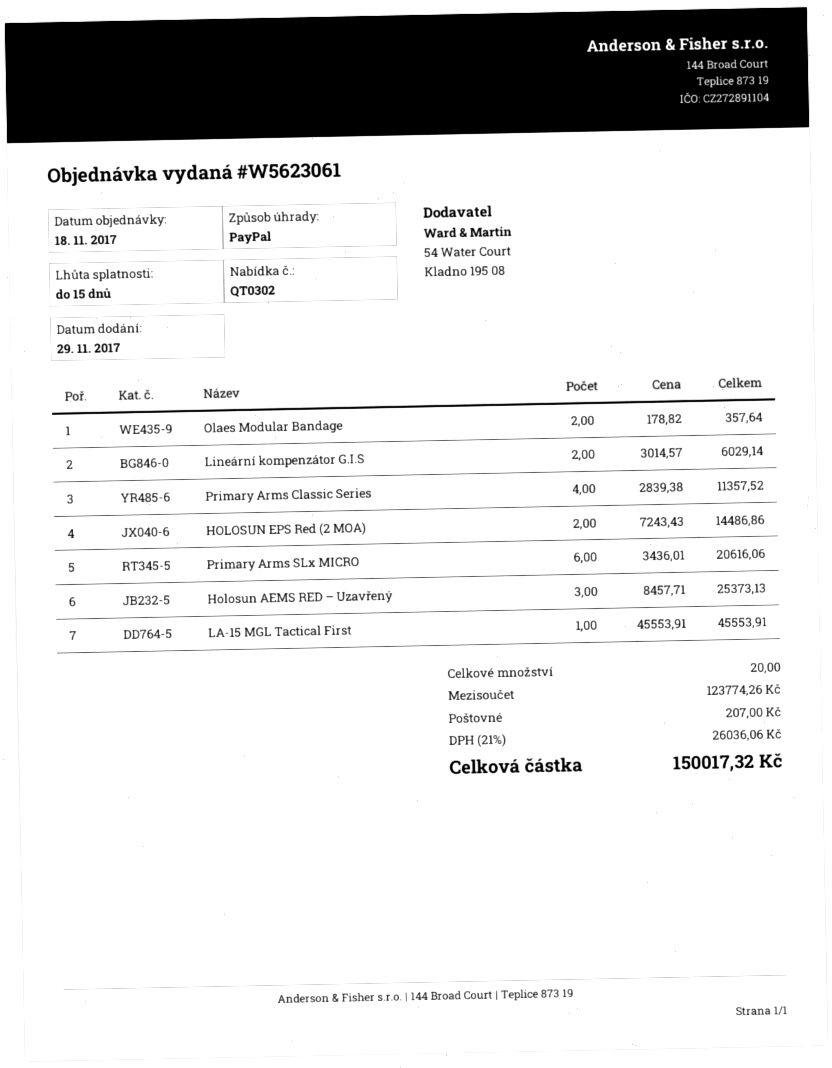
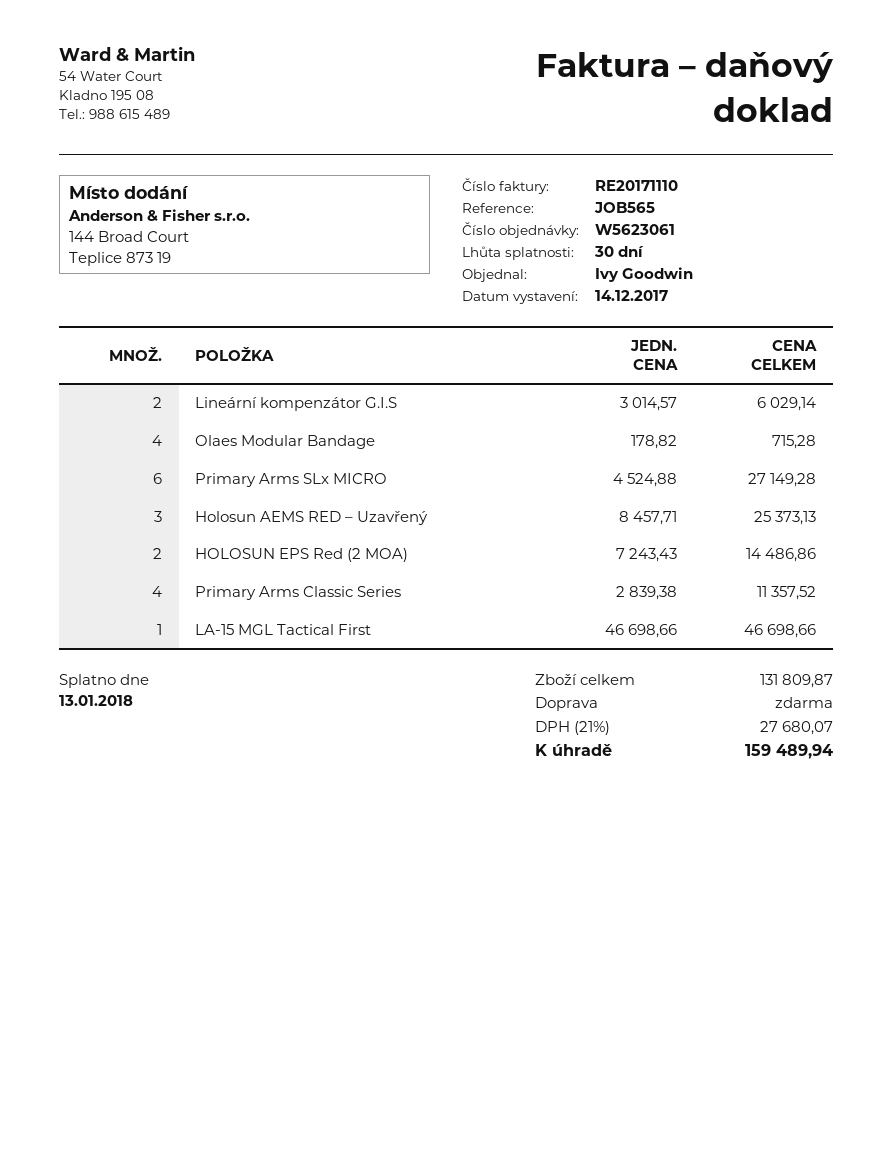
payment terms: 15 days -> 30 days
Olaes Modular Bandage: 2 x 178.82 = 357.64 -> 4 x 178.82 = 715.28
Primary Arms SLx MICRO: 6 x 3436.01 = 20616.06 -> 6 x 4524.88 = 27149.28
LA-15 MGL Tactical First: 1 x 45553.91 = 45553.91 -> 1 x 46698.66 = 46698.66
subtotal: 123774.26 -> 131809.87
shipping: 207.00 -> 0.00
tax: 21% = 26036.06 -> 21% = 27680.07
total: 150017.32 -> 159489.94

